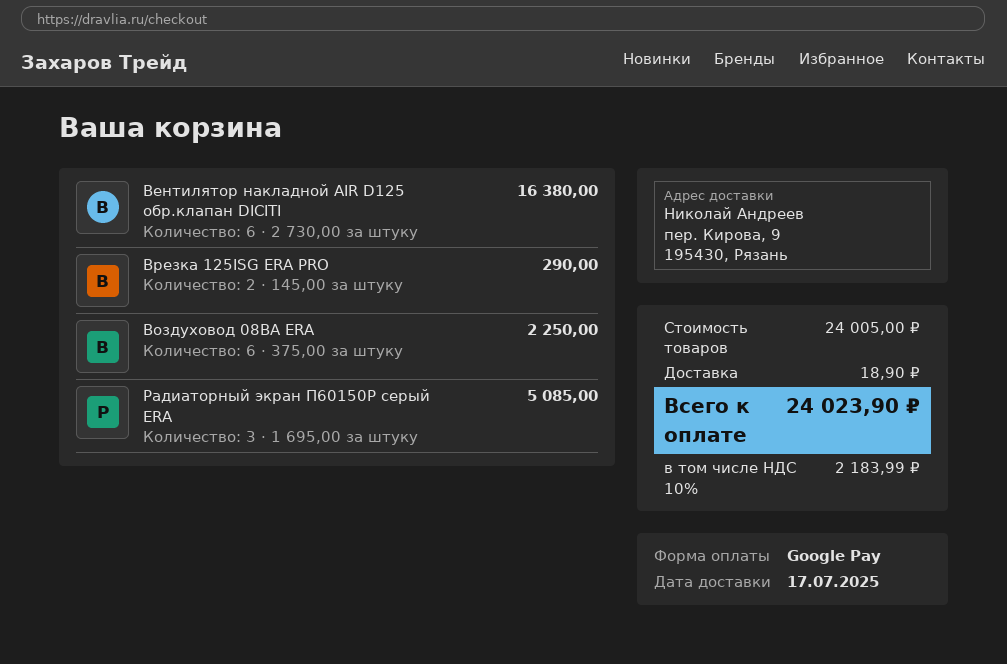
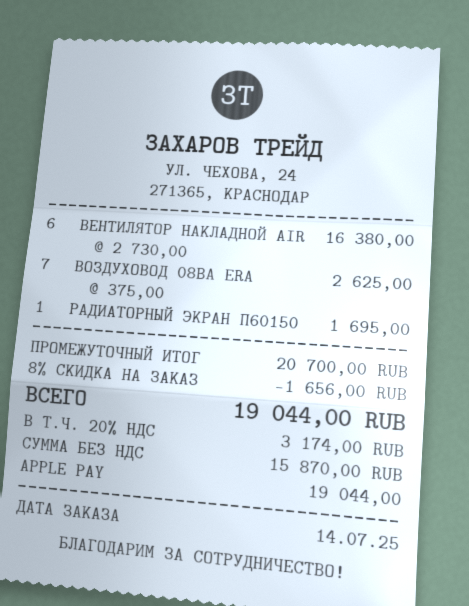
payment method: Google Pay -> Apple Pay
Врезка 125ISG ERA PRO: 2 x 145.00 = 290.00 -> none
Воздуховод 08ВА ERA: 6 x 375.00 = 2250.00 -> 7 x 375.00 = 2625.00
Радиаторный экран П60150Р серый ERA: 3 x 1695.00 = 5085.00 -> 1 x 1695.00 = 1695.00
subtotal: 24005.00 -> 20700.00
discount: none -> 8% = 1656.00
shipping: 18.90 -> none
tax: 10% = 2183.99 -> 20% = 3174.00
total: 24023.90 -> 19044.00

